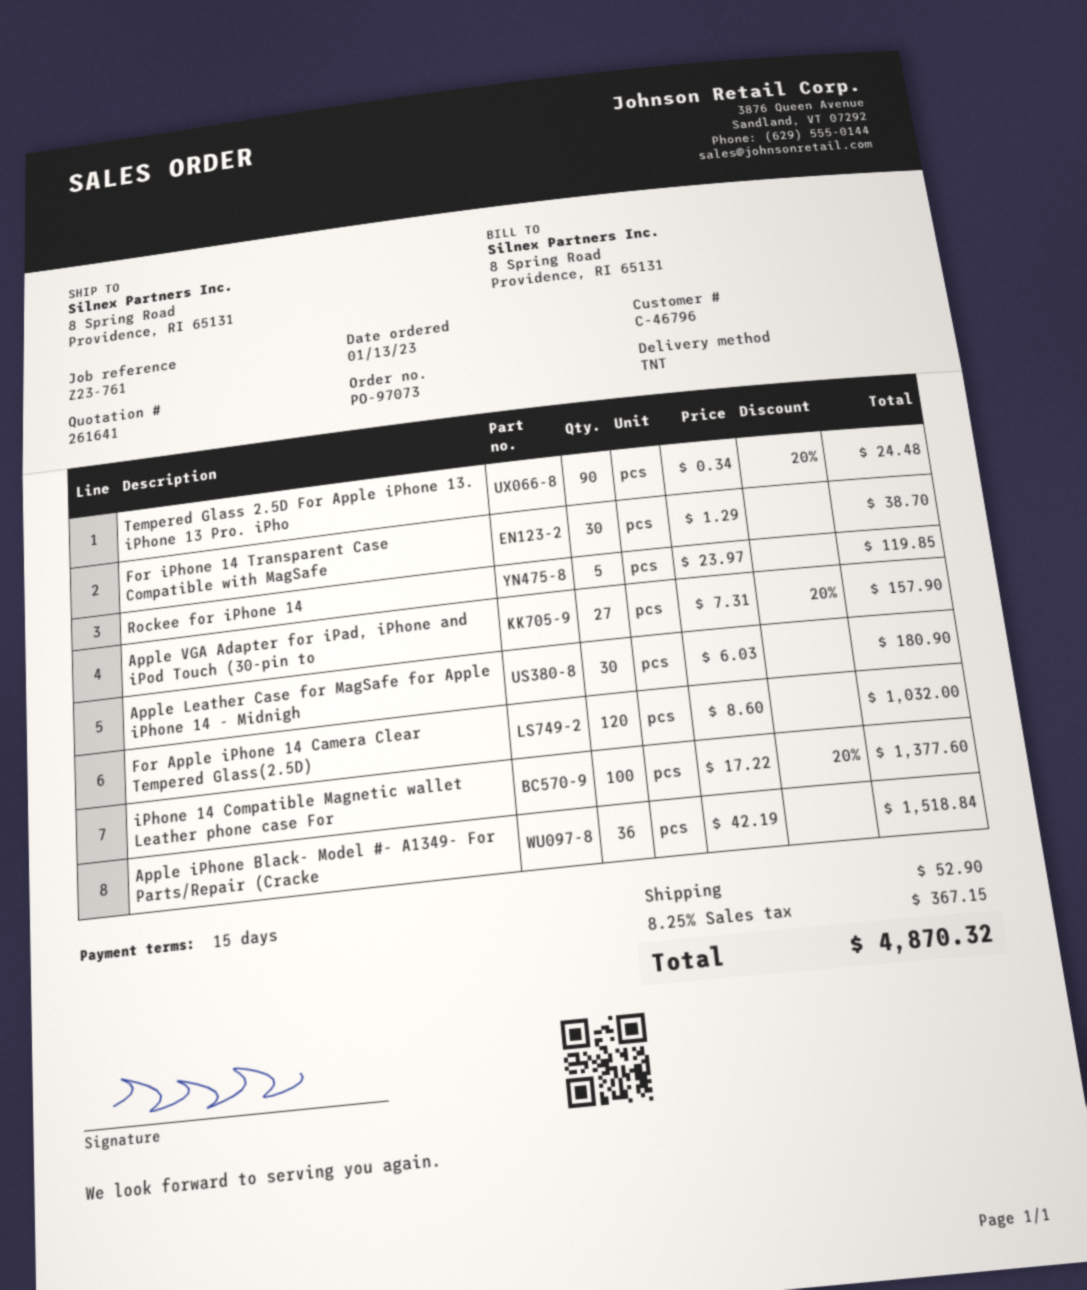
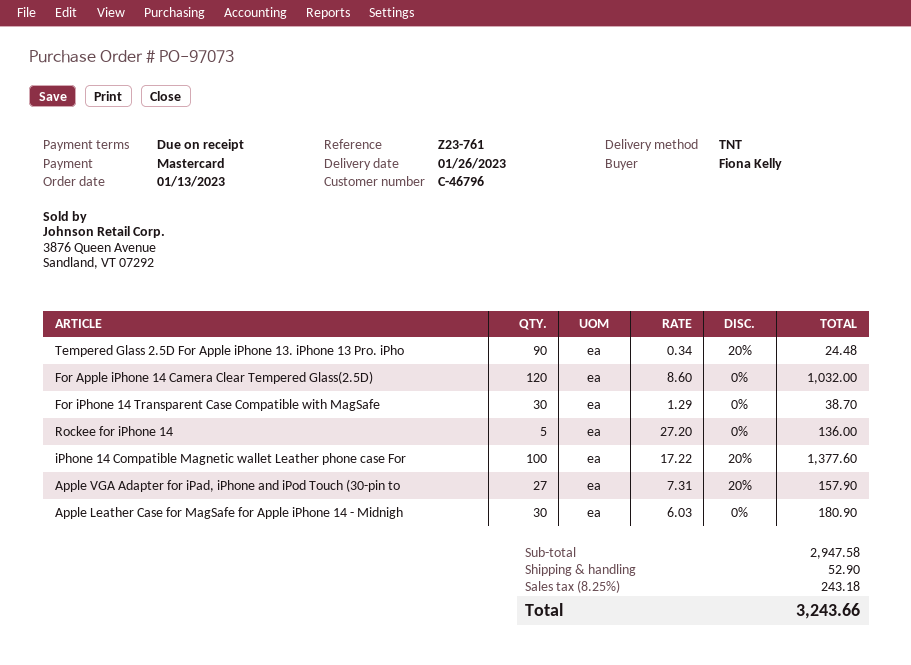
payment terms: 15 days -> on receipt
Rockee for iPhone 14: 5 x 23.97 = 119.85 -> 5 x 27.20 = 136.00
Apple iPhone Black- Model #- A1349- For Parts/Repair (Cracke: 36 x 42.19 = 1518.84 -> none
tax: 8.25% = 367.15 -> 8.25% = 243.18
total: 4870.32 -> 3243.66

